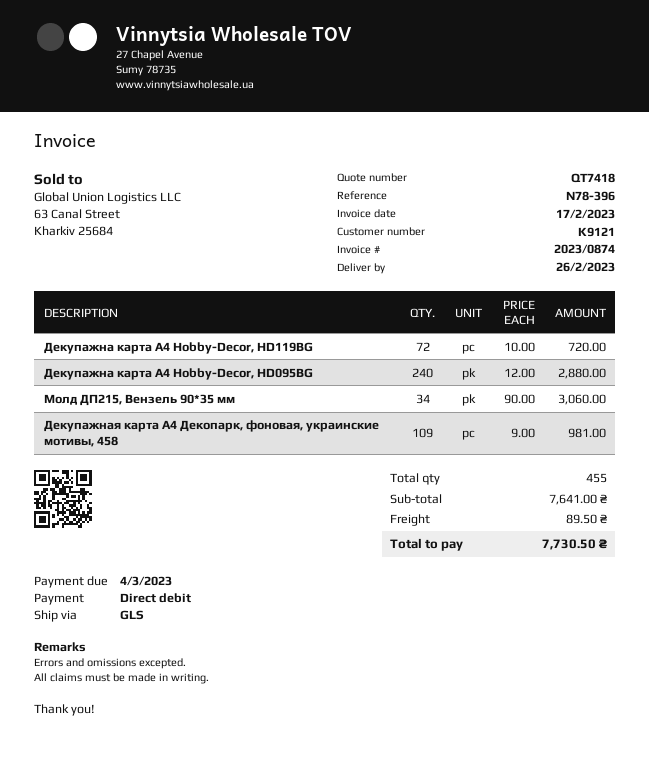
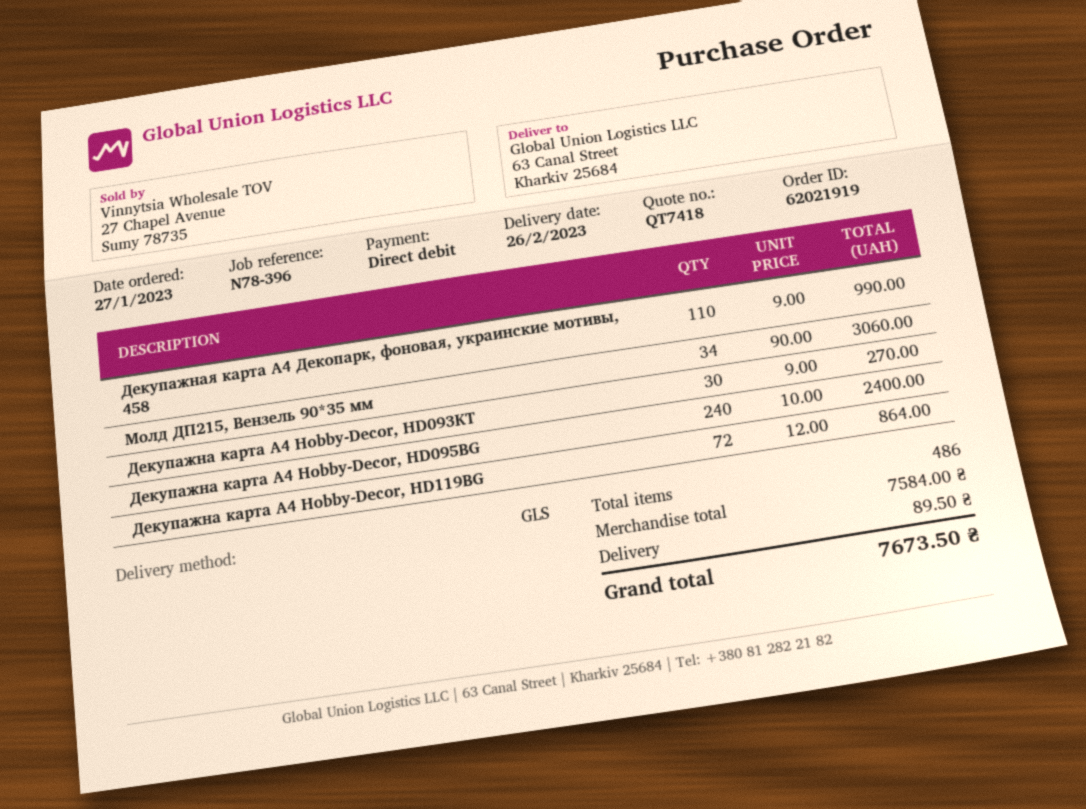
Декупажна карта А4 Hobby-Decor, HD119BG: 72 x 10.00 = 720.00 -> 72 x 12.00 = 864.00
Декупажна карта А4 Hobby-Decor, HD095BG: 240 x 12.00 = 2880.00 -> 240 x 10.00 = 2400.00
Декупажная карта А4 Декопарк, фоновая, украинские мотивы, 458: 109 x 9.00 = 981.00 -> 110 x 9.00 = 990.00
Декупажна карта А4 Hobby-Decor, HD093KT: none -> 30 x 9.00 = 270.00
total quantity: 455 -> 486
subtotal: 7641.00 -> 7584.00
total: 7730.50 -> 7673.50

